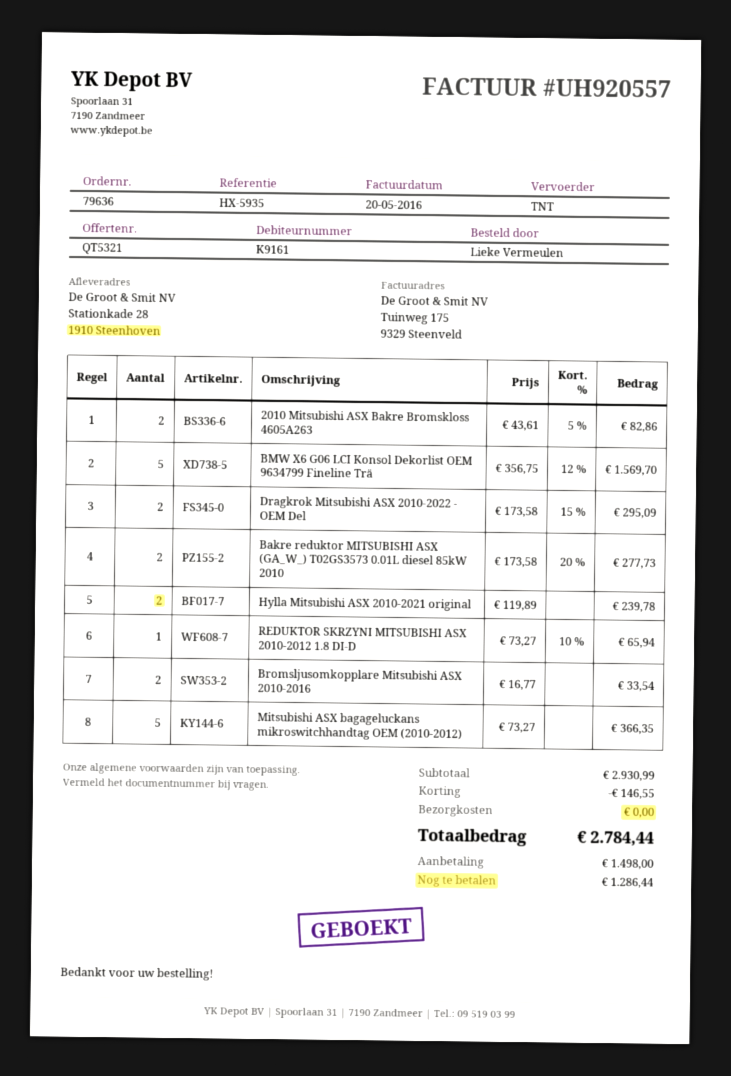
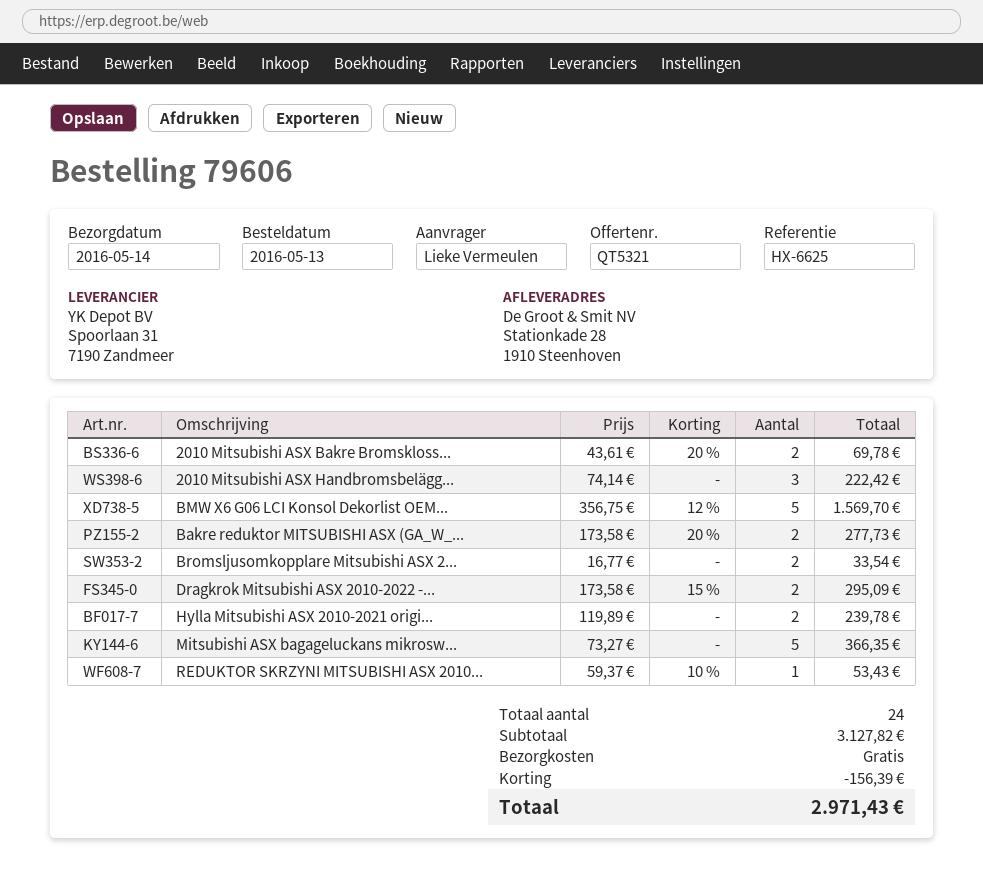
order number: 79636 -> 79606
reference: HX-5935 -> HX-6625
2010 Mitsubishi ASX Bakre Bromskloss 4605A263: 2 x 43.61 - 5% = 82.86 -> 2 x 43.61 - 20% = 69.78
REDUKTOR SKRZYNI MITSUBISHI ASX 2010-2012 1.8 DI-D: 1 x 73.27 - 10% = 65.94 -> 1 x 59.37 - 10% = 53.43
2010 Mitsubishi ASX Handbromsbelägg...: none -> 3 x 74.14 = 222.42
subtotal: 2930.99 -> 3127.82
discount: 146.55 -> 156.39
total: 2784.44 -> 2971.43

